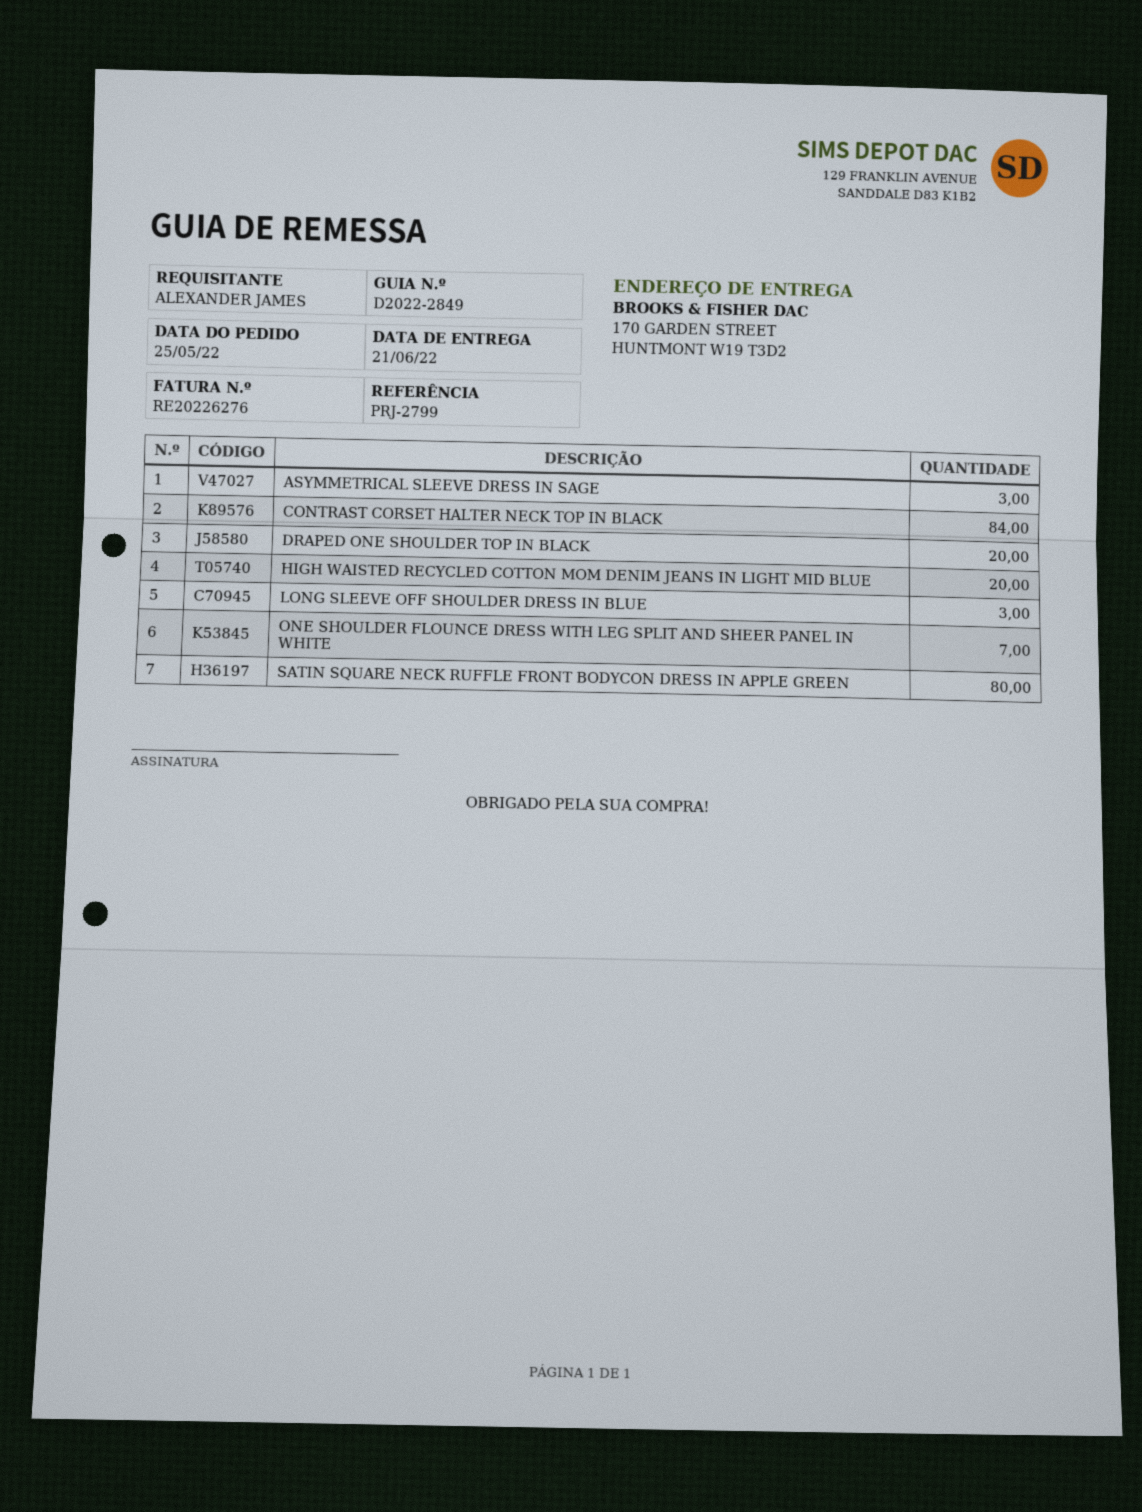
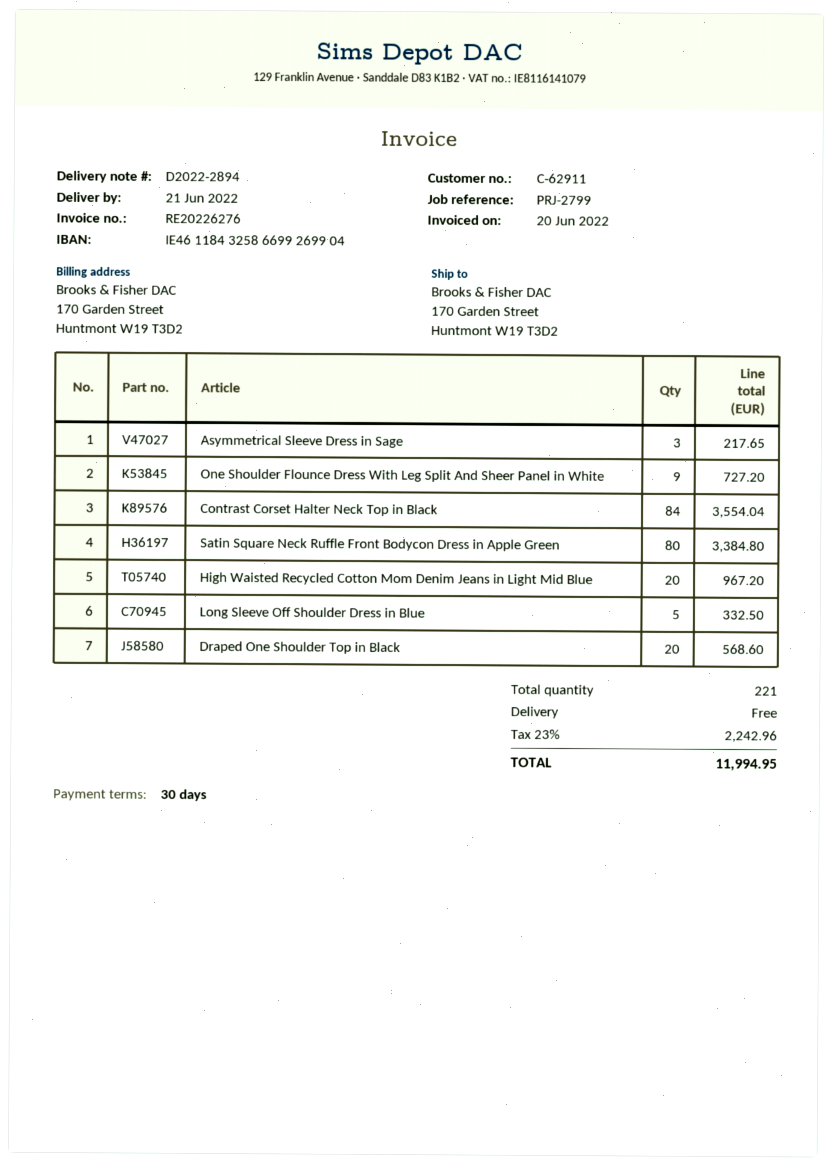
delivery note number: D2022-2849 -> D2022-2894
LONG SLEEVE OFF SHOULDER DRESS IN BLUE: 3 -> 5
ONE SHOULDER FLOUNCE DRESS WITH LEG SPLIT AND SHEER PANEL IN WHITE: 7 -> 9

